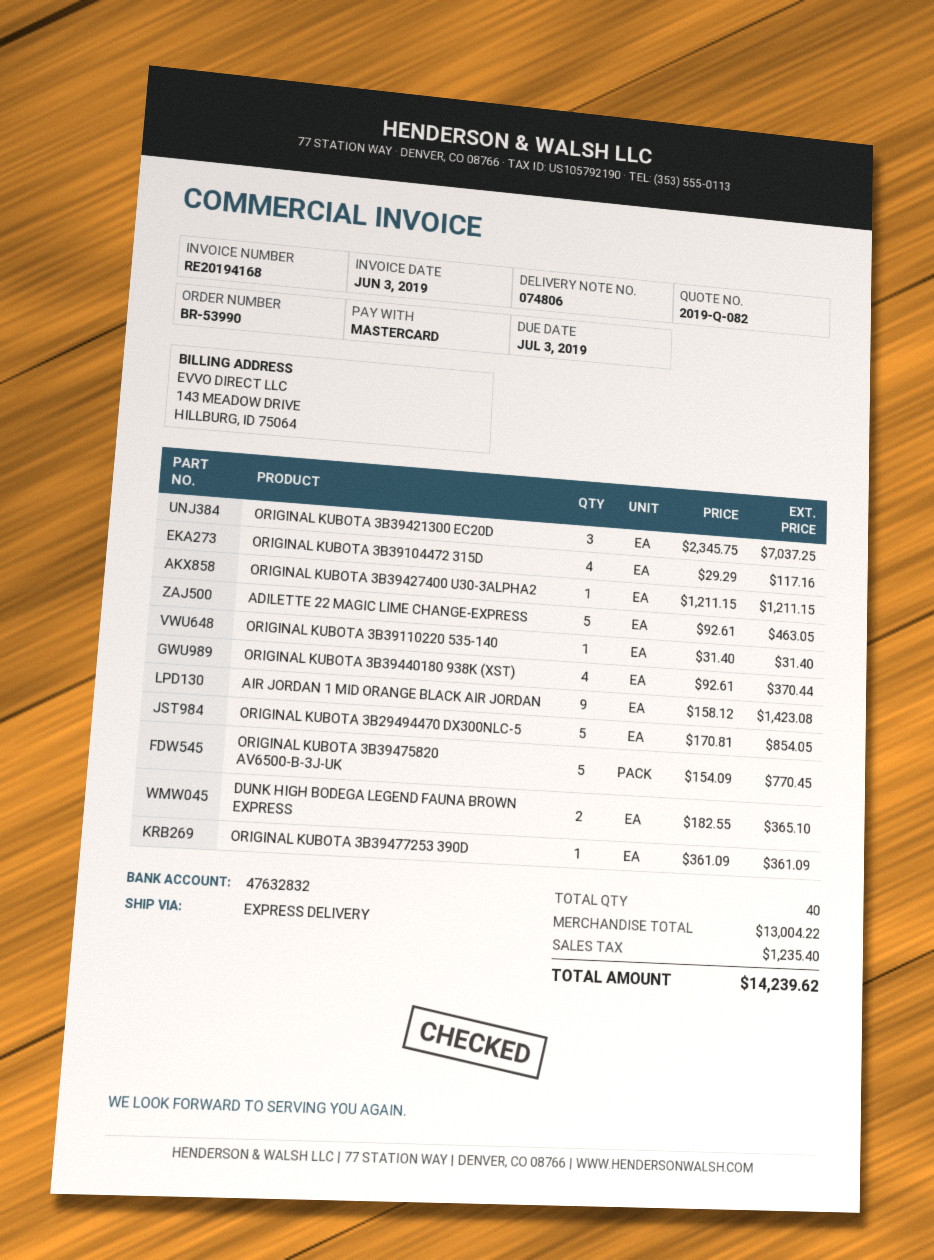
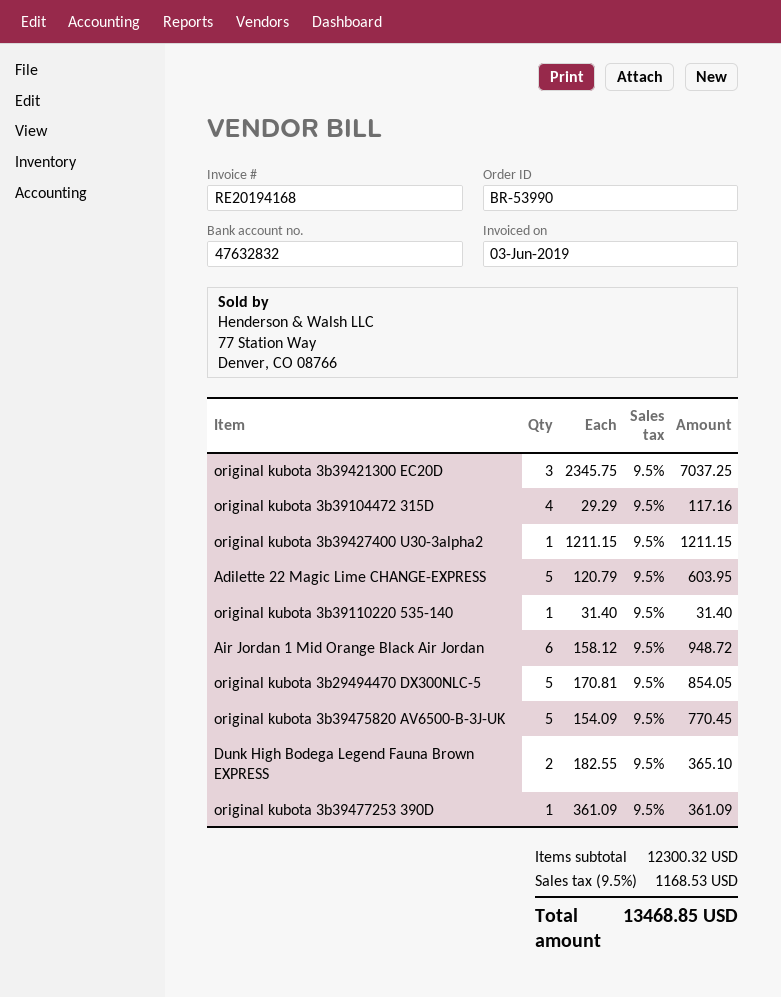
ADILETTE 22 MAGIC LIME CHANGE-EXPRESS: 5 x 92.61 = 463.05 -> 5 x 120.79 = 603.95
ORIGINAL KUBOTA 3B39440180 938K (XST): 4 x 92.61 = 370.44 -> none
AIR JORDAN 1 MID ORANGE BLACK AIR JORDAN: 9 x 158.12 = 1423.08 -> 6 x 158.12 = 948.72
subtotal: 13004.22 -> 12300.32
tax: 1235.40 -> 1168.53
total: 14239.62 -> 13468.85

